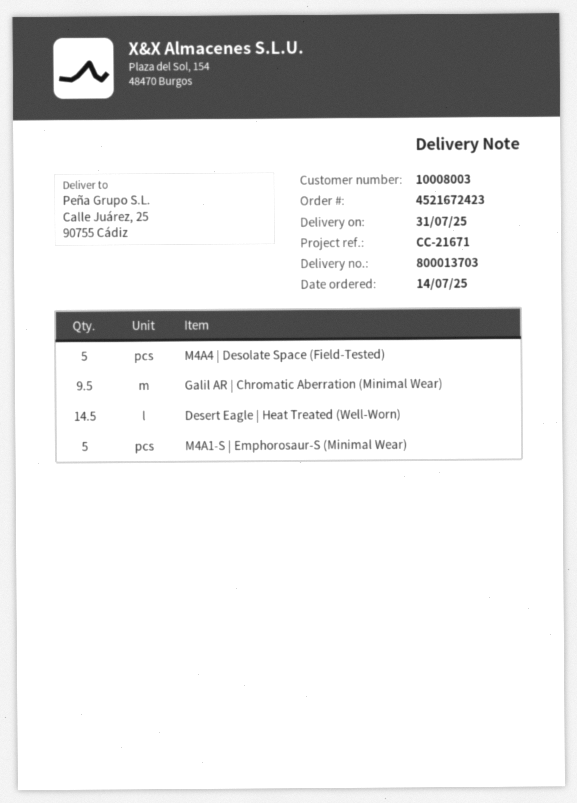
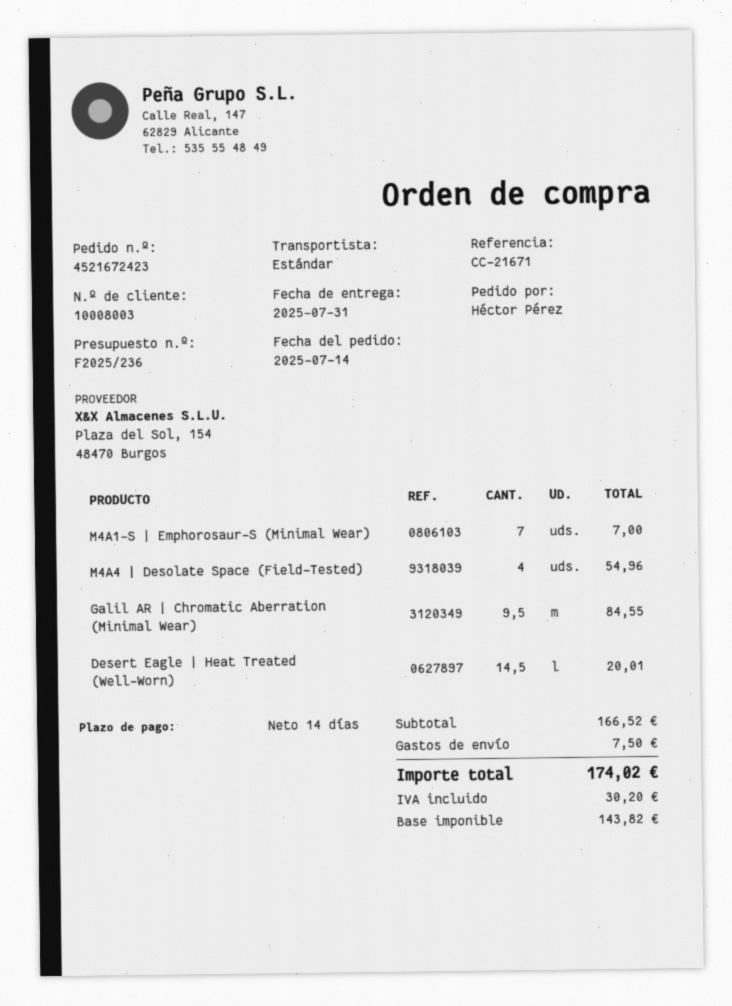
M4A4 | Desolate Space (Field-Tested): 5 -> 4
M4A1-S | Emphorosaur-S (Minimal Wear): 5 -> 7

